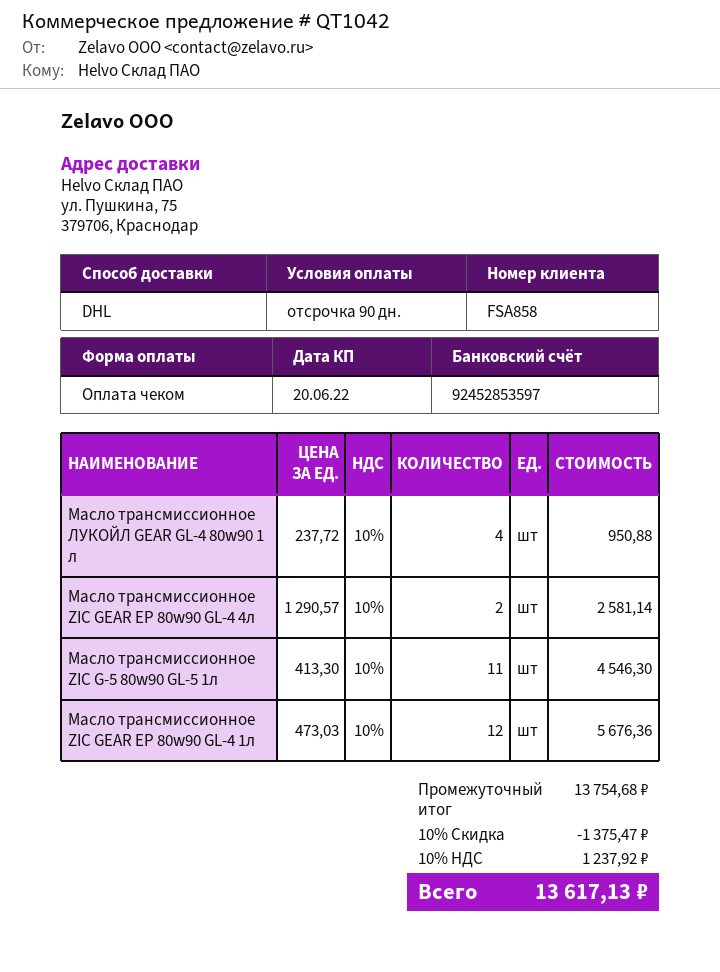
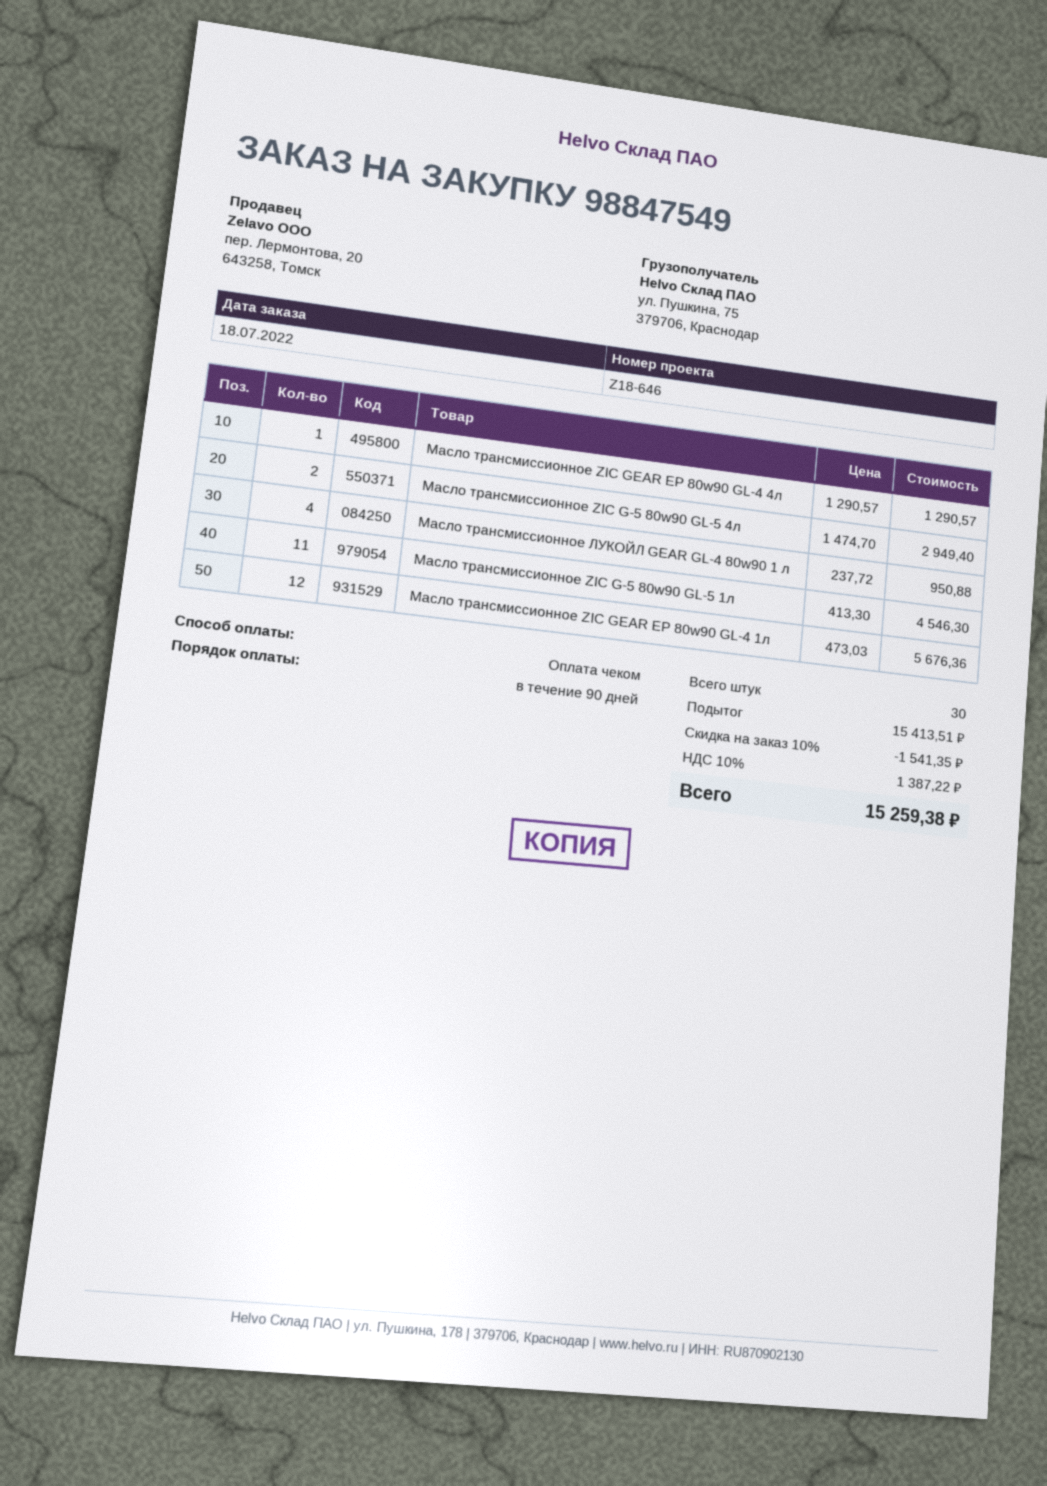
Масло трансмиссионное ZIC GEAR EP 80w90 GL-4 4л: 2 x 1290.57 = 2581.14 -> 1 x 1290.57 = 1290.57
Масло трансмиссионное ZIC G-5 80w90 GL-5 4л: none -> 2 x 1474.70 = 2949.40
subtotal: 13754.68 -> 15413.51
discount: 10% = 1375.47 -> 10% = 1541.35
tax: 10% = 1237.92 -> 10% = 1387.22
total: 13617.13 -> 15259.38

